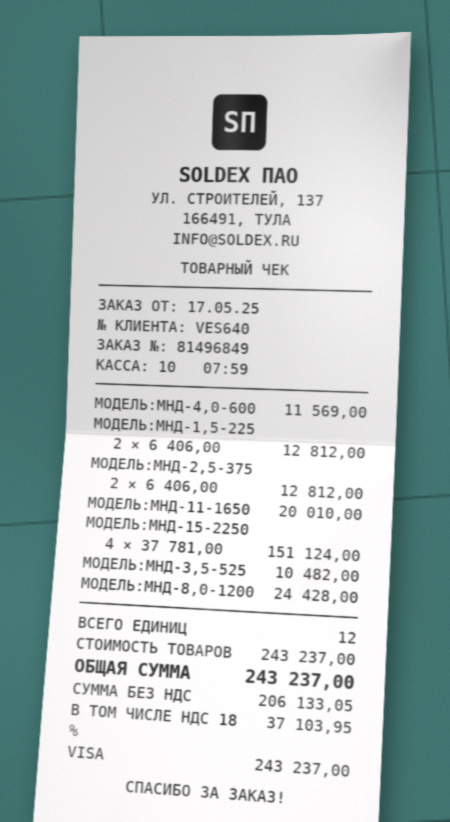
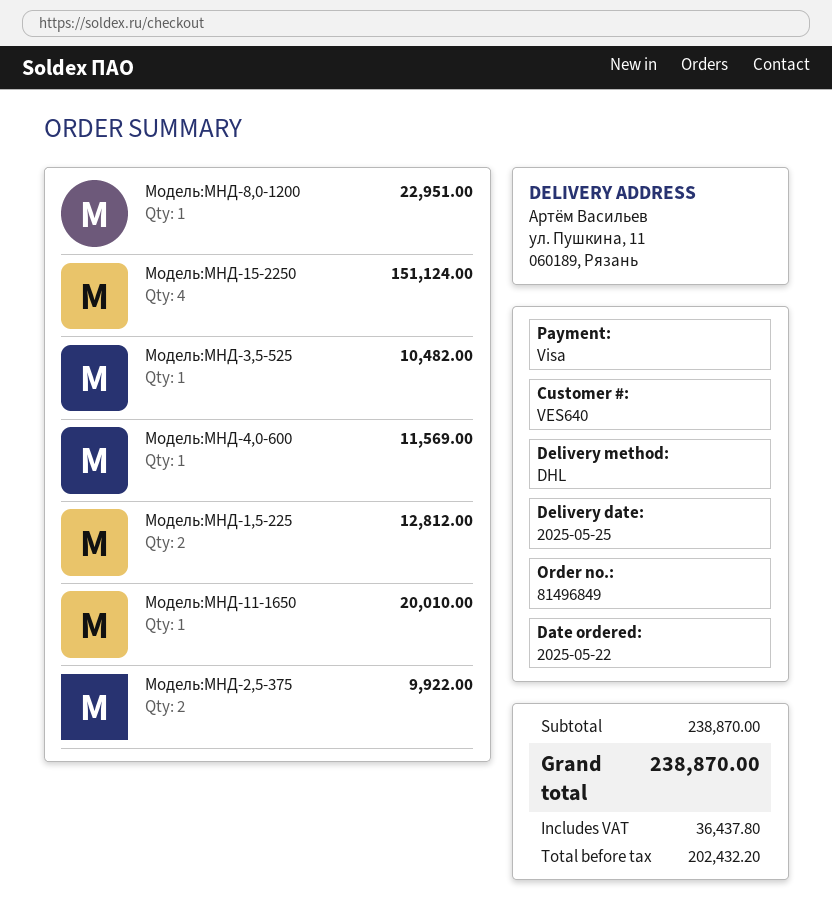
order date: 2025-05-17 -> 2025-05-22
МОДЕЛЬ:МНД-2,5-375: 2 for 12812.00 -> 2 for 9922.00
МОДЕЛЬ:МНД-8,0-1200: 1 for 24428.00 -> 1 for 22951.00
subtotal: 243237.00 -> 238870.00
net: 206133.05 -> 202432.20
tax: 37103.95 -> 36437.80
total: 243237.00 -> 238870.00

